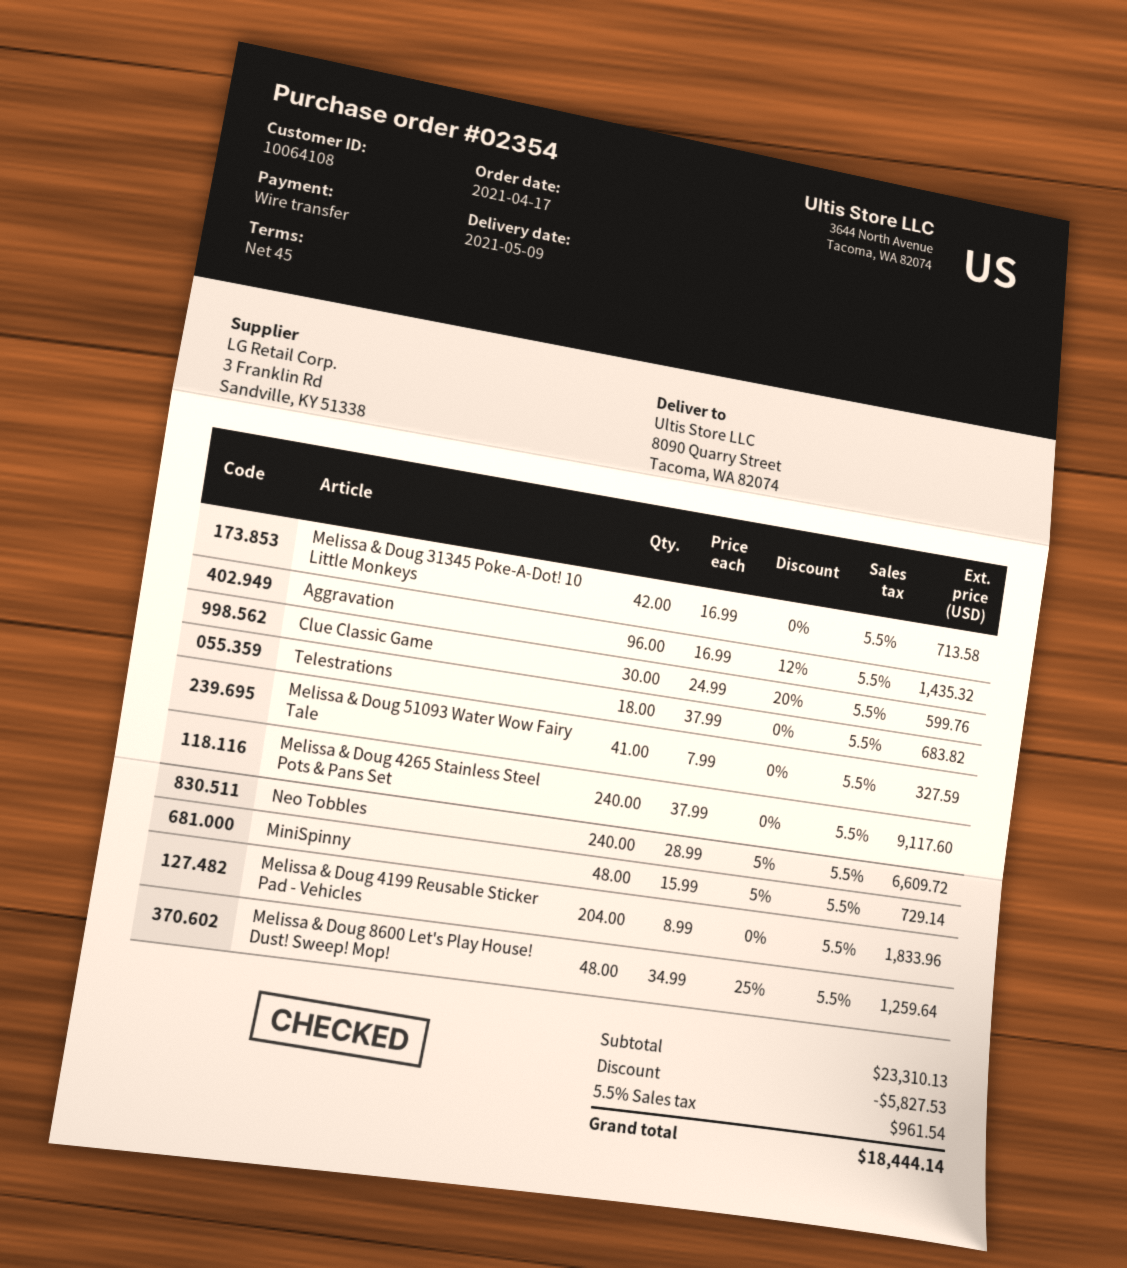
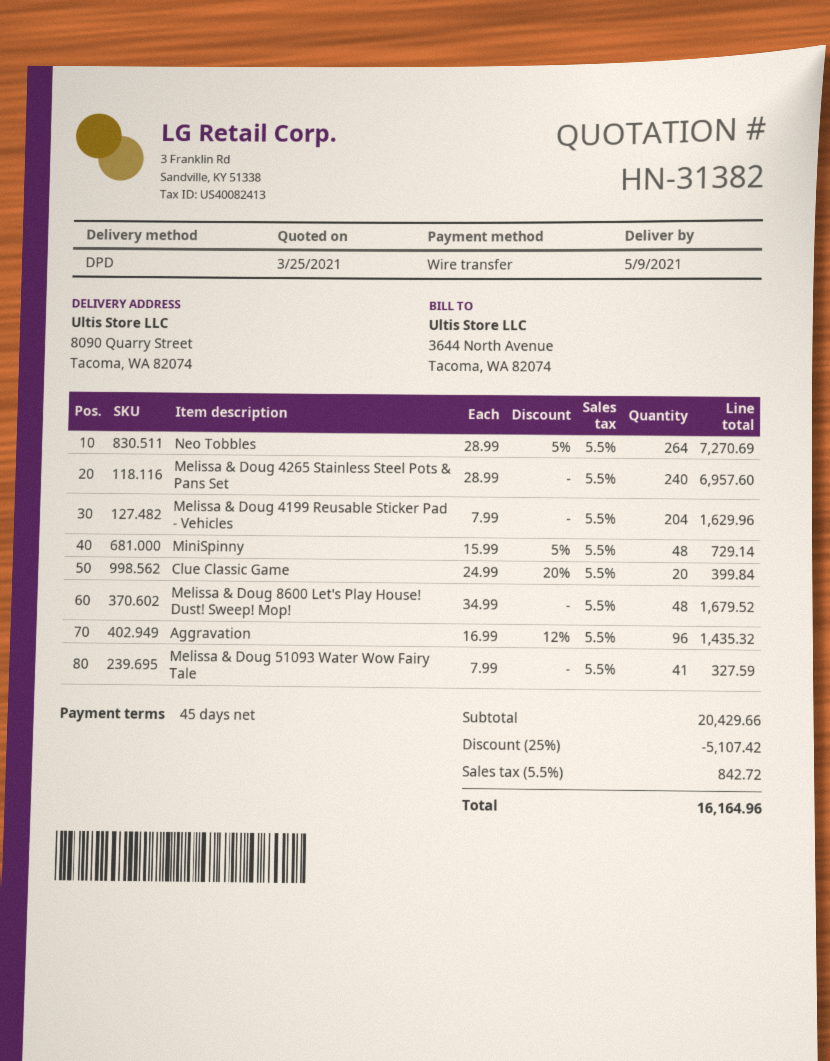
Melissa & Doug 31345 Poke-A-Dot! 10 Little Monkeys: 42 x 16.99 = 713.58 -> none
Clue Classic Game: 30 x 24.99 - 20% = 599.76 -> 20 x 24.99 - 20% = 399.84
Telestrations: 18 x 37.99 = 683.82 -> none
Melissa & Doug 4265 Stainless Steel Pots & Pans Set: 240 x 37.99 = 9117.60 -> 240 x 28.99 = 6957.60
Neo Tobbles: 240 x 28.99 - 5% = 6609.72 -> 264 x 28.99 - 5% = 7270.69
Melissa & Doug 4199 Reusable Sticker Pad - Vehicles: 204 x 8.99 = 1833.96 -> 204 x 7.99 = 1629.96
Melissa & Doug 8600 Let's Play House! Dust! Sweep! Mop!: 48 x 34.99 - 25% = 1259.64 -> 48 x 34.99 = 1679.52
subtotal: 23310.13 -> 20429.66
discount: 5827.53 -> 5107.42
tax: 5.5% = 961.54 -> 5.5% = 842.72
total: 18444.14 -> 16164.96

